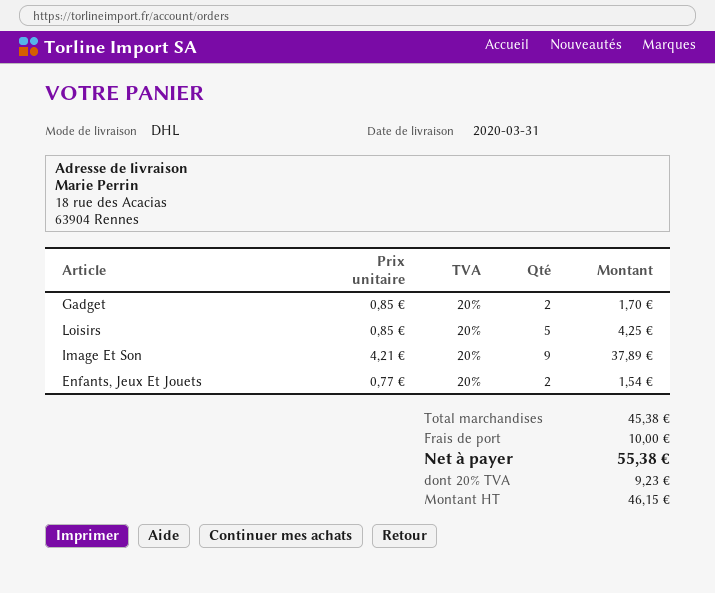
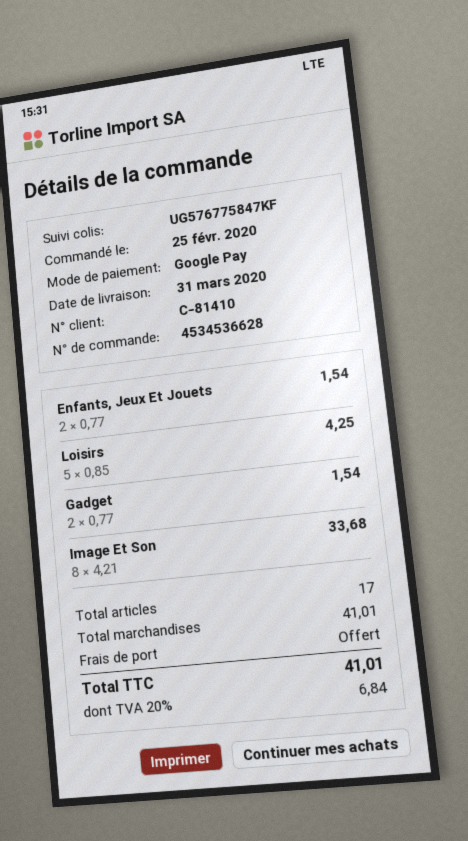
Gadget: 2 x 0.85 = 1.70 -> 2 x 0.77 = 1.54
Image Et Son: 9 x 4.21 = 37.89 -> 8 x 4.21 = 33.68
subtotal: 45.38 -> 41.01
shipping: 10.00 -> 0.00
tax: 20% = 9.23 -> 20% = 6.84
total: 55.38 -> 41.01

